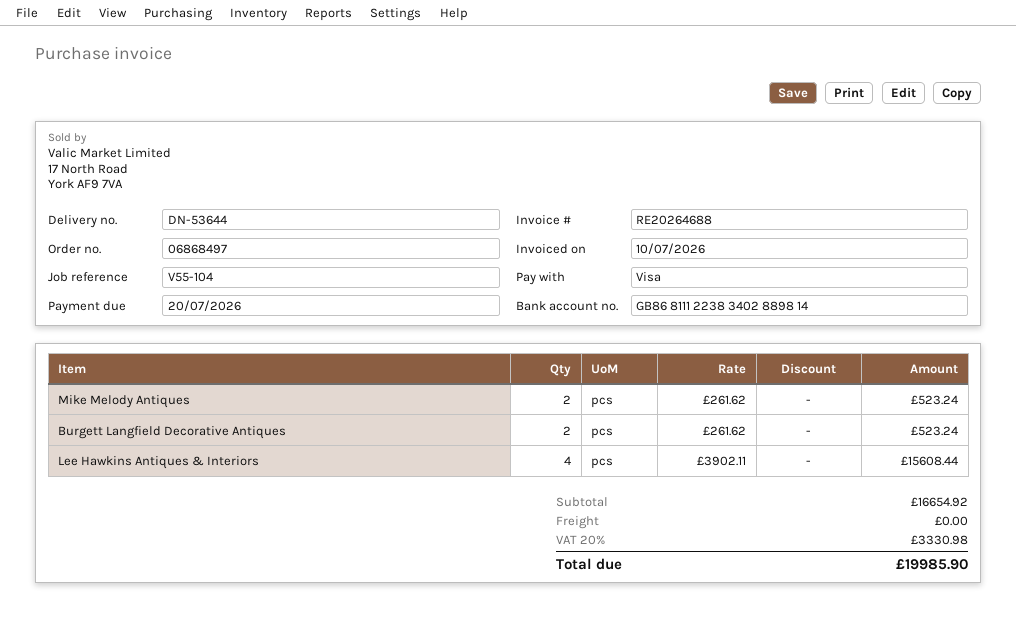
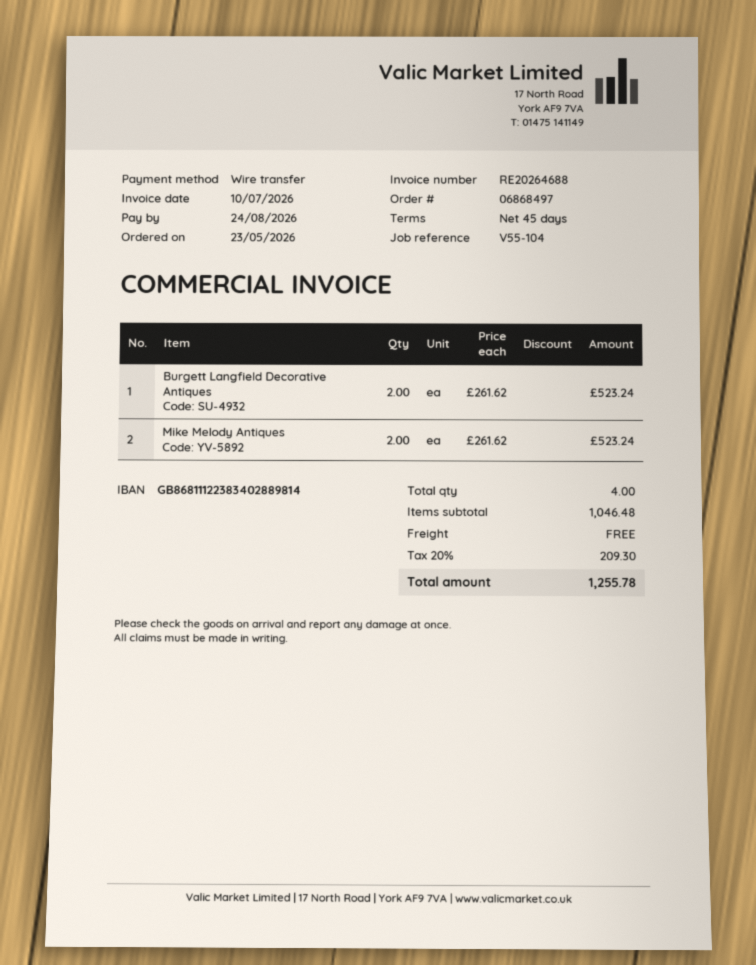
due date: 2026-07-20 -> 2026-08-24
payment method: Visa -> bank transfer
Lee Hawkins Antiques & Interiors: 4 x 3902.11 = 15608.44 -> none
subtotal: 16654.92 -> 1046.48
tax: 20% = 3330.98 -> 20% = 209.30
total: 19985.90 -> 1255.78

